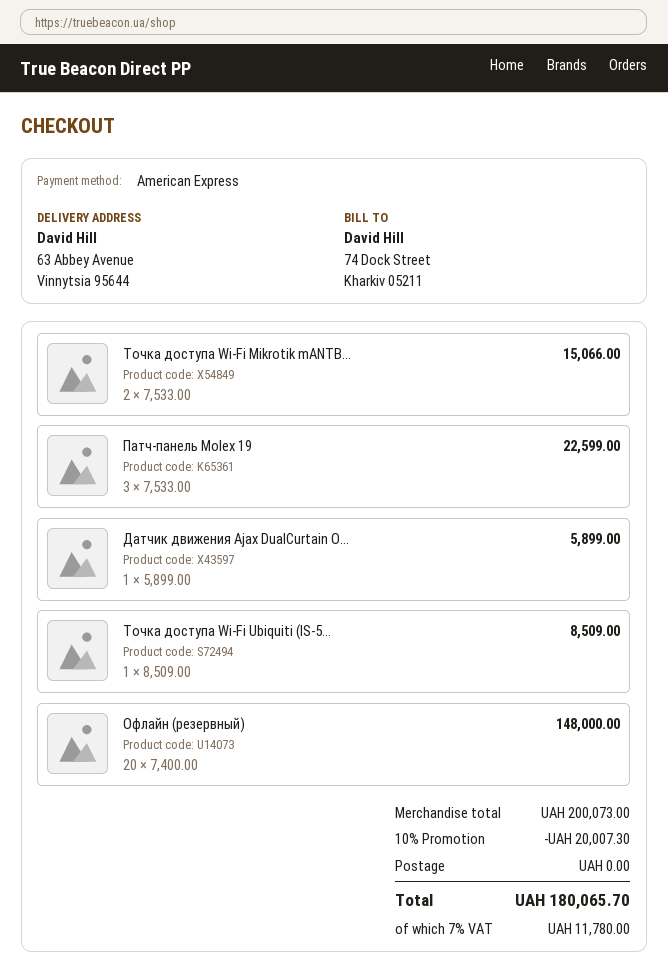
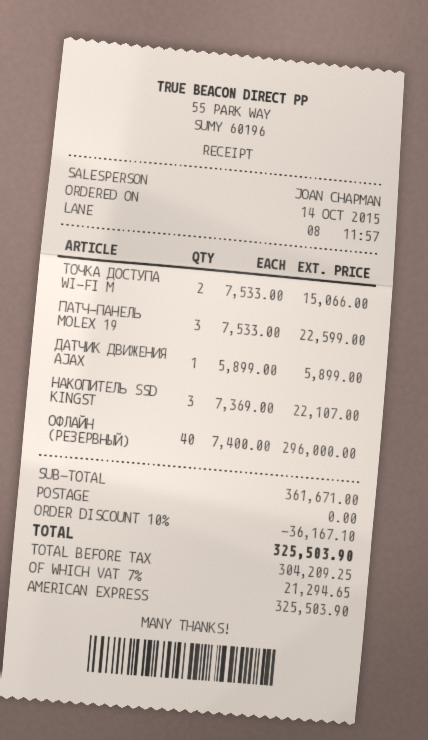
Точка доступа Wi-Fi Ubiquiti (IS-5...: 1 x 8509.00 = 8509.00 -> none
Офлайн (резервный): 20 x 7400.00 = 148000.00 -> 40 x 7400.00 = 296000.00
НАКОПИТЕЛЬ SSD KINGST: none -> 3 x 7369.00 = 22107.00
subtotal: 200073.00 -> 361671.00
discount: 10% = 20007.30 -> 10% = 36167.10
tax: 7% = 11780.00 -> 7% = 21294.65
total: 180065.70 -> 325503.90

